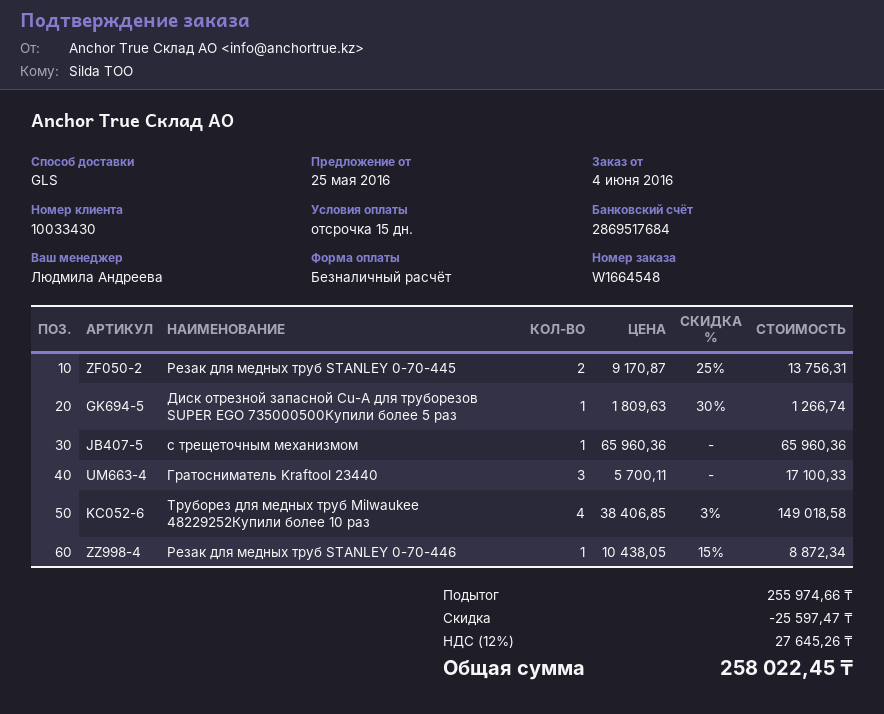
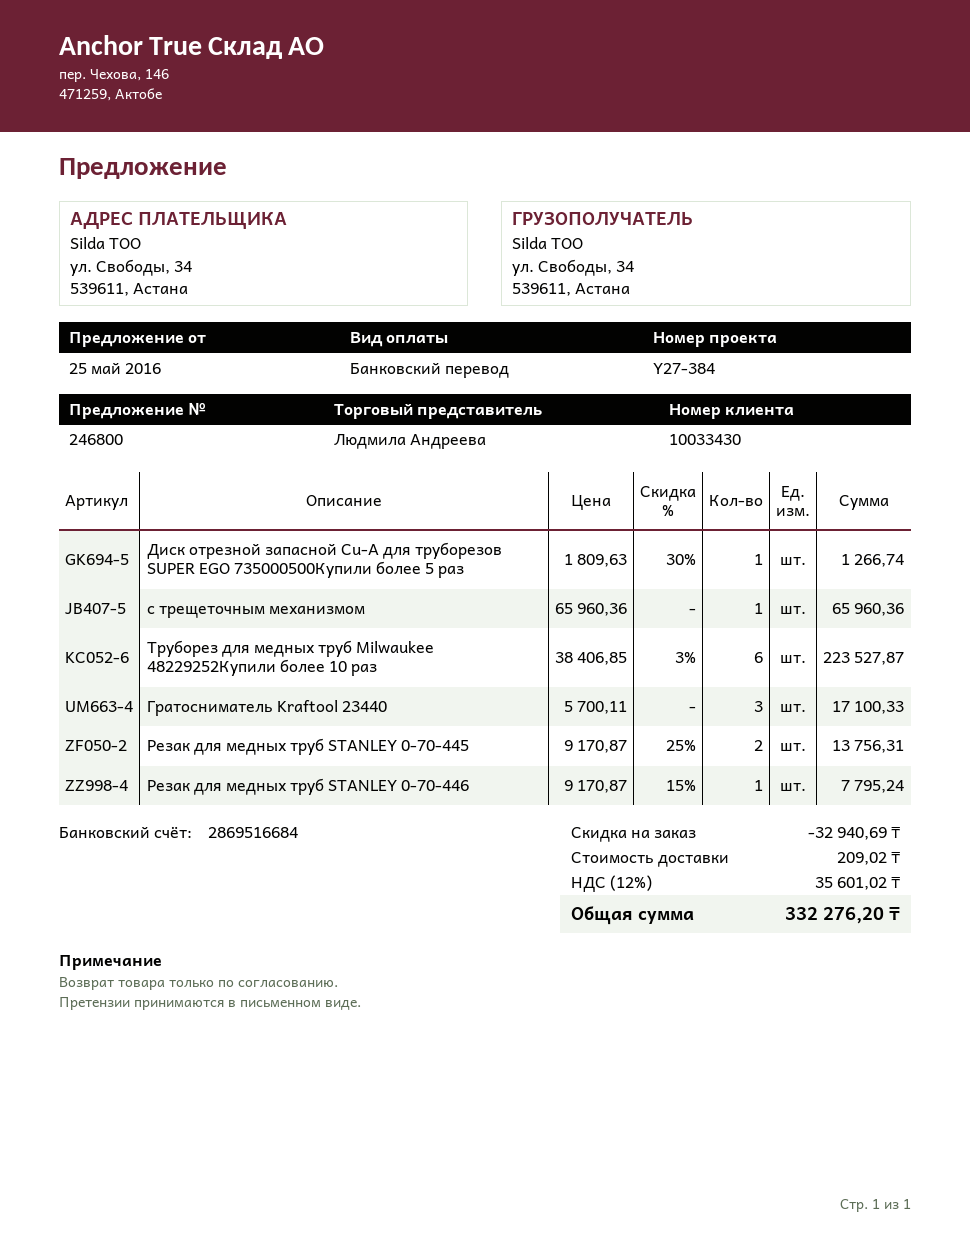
bank account: 2869517684 -> 2869516684
Труборез для медных труб Milwaukee 48229252Купили более 10 раз: 4 x 38406.85 - 3% = 149018.58 -> 6 x 38406.85 - 3% = 223527.87
Резак для медных труб STANLEY 0-70-446: 1 x 10438.05 - 15% = 8872.34 -> 1 x 9170.87 - 15% = 7795.24
discount: 25597.47 -> 32940.69
shipping: none -> 209.02
tax: 12% = 27645.26 -> 12% = 35601.02
total: 258022.45 -> 332276.20

